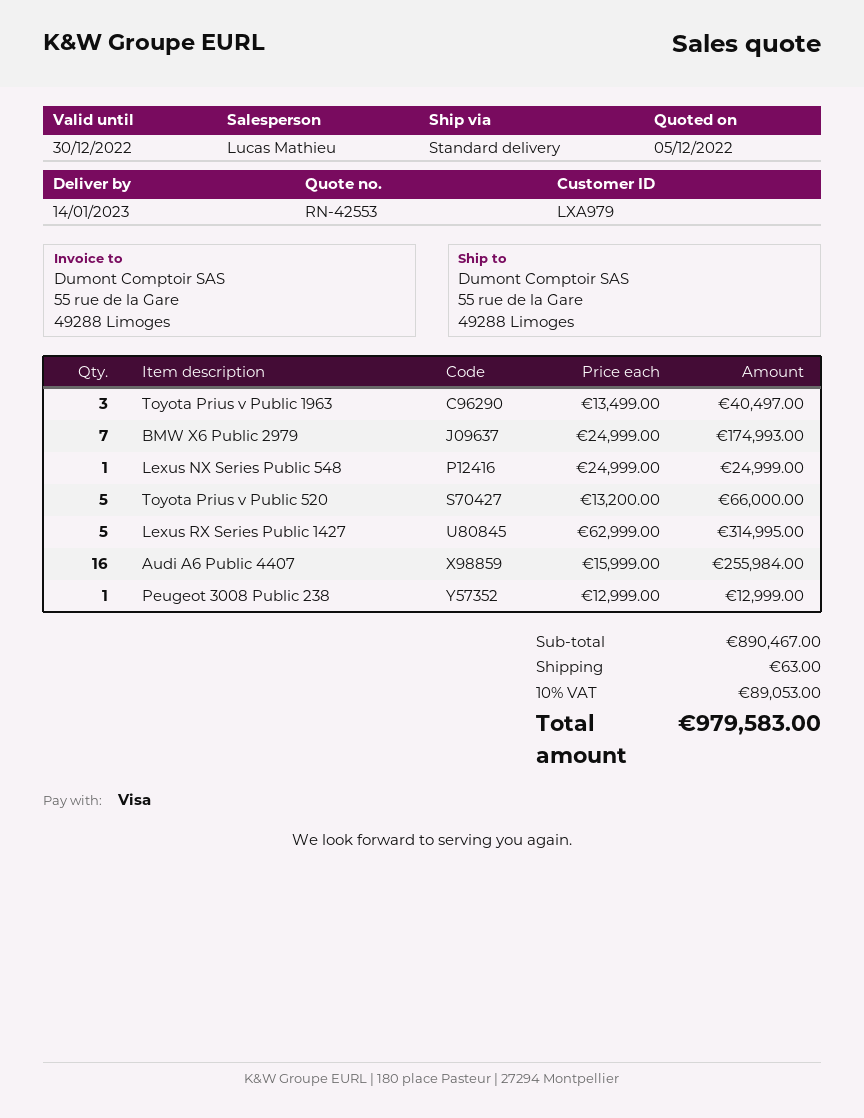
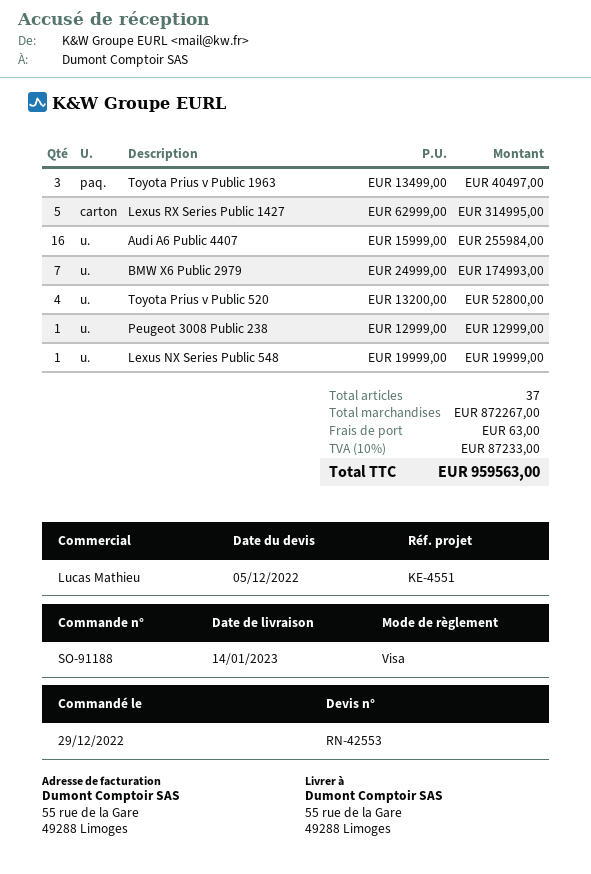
Lexus NX Series Public 548: 1 x 24999.00 = 24999.00 -> 1 x 19999.00 = 19999.00
Toyota Prius v Public 520: 5 x 13200.00 = 66000.00 -> 4 x 13200.00 = 52800.00
subtotal: 890467.00 -> 872267.00
tax: 10% = 89053.00 -> 10% = 87233.00
total: 979583.00 -> 959563.00

